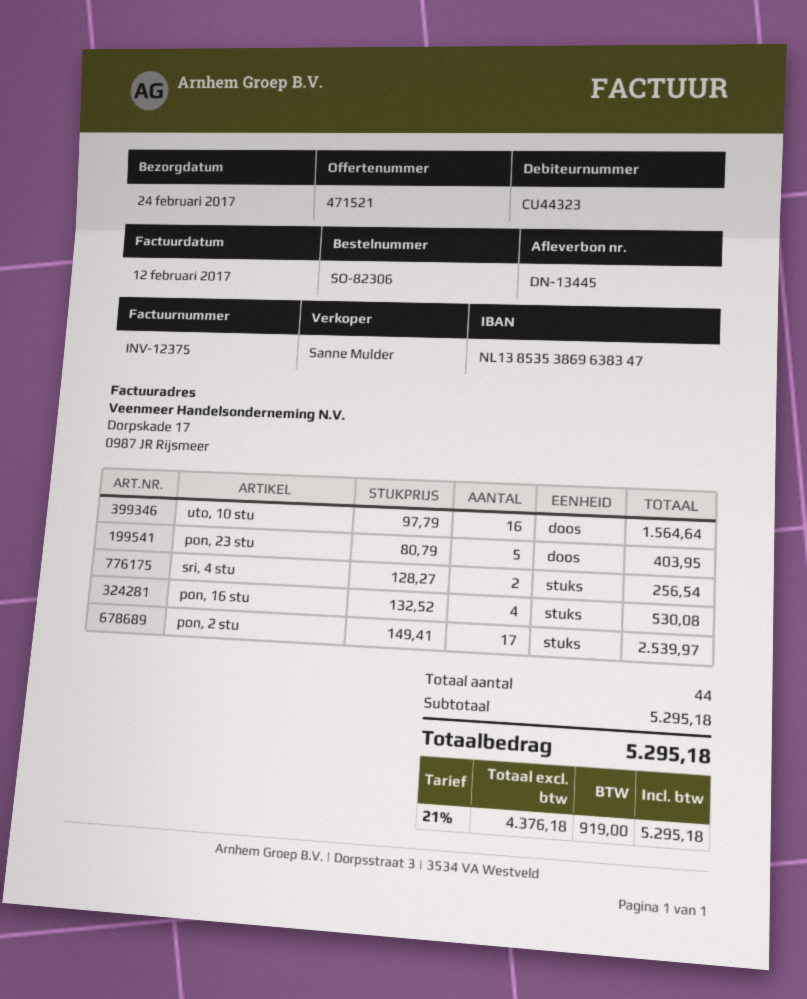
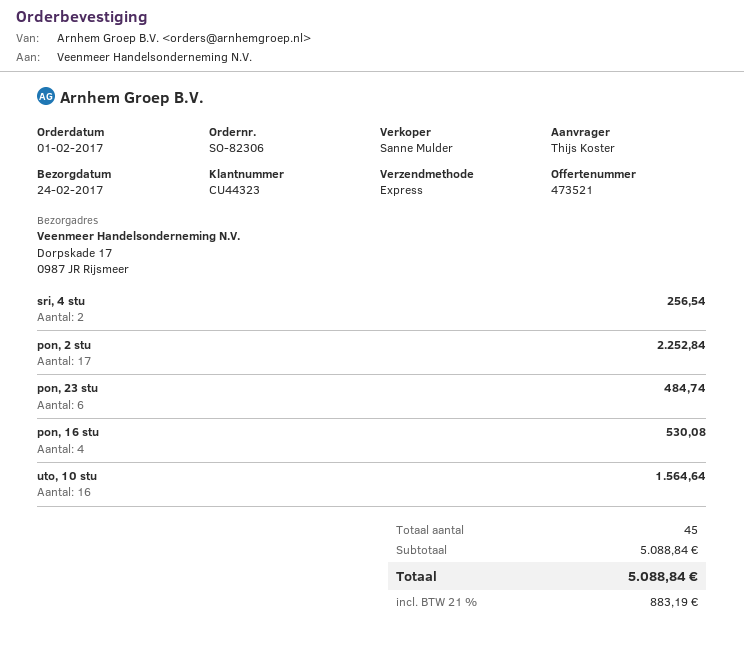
quote number: 471521 -> 473521
pon, 23 stu: 5 for 403.95 -> 6 for 484.74
pon, 2 stu: 17 for 2539.97 -> 17 for 2252.84
total quantity: 44 -> 45
subtotal: 5295.18 -> 5088.84
tax: 21% = 919.00 -> 21% = 883.19
total: 5295.18 -> 5088.84

